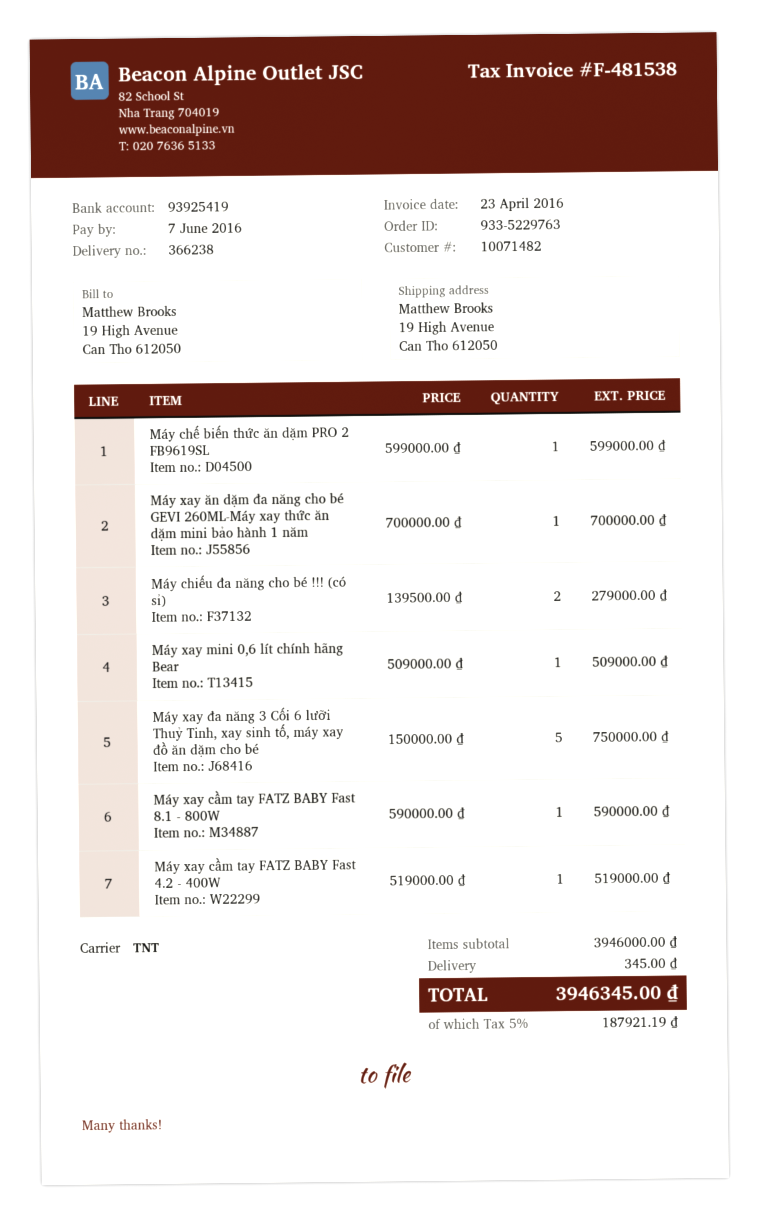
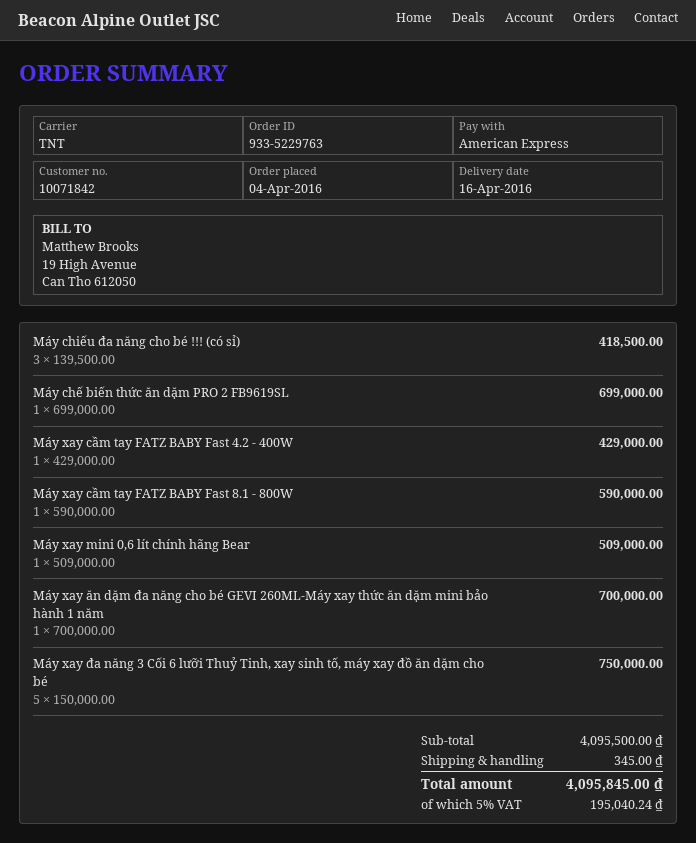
customer number: 10071482 -> 10071842
Máy chế biến thức ăn dặm PRO 2 FB9619SL: 1 x 599000.00 = 599000.00 -> 1 x 699000.00 = 699000.00
Máy chiếu đa năng cho bé !!! (có sỉ): 2 x 139500.00 = 279000.00 -> 3 x 139500.00 = 418500.00
Máy xay cầm tay FATZ BABY Fast 4.2 - 400W: 1 x 519000.00 = 519000.00 -> 1 x 429000.00 = 429000.00
subtotal: 3946000.00 -> 4095500.00
tax: 5% = 187921.19 -> 5% = 195040.24
total: 3946345.00 -> 4095845.00

